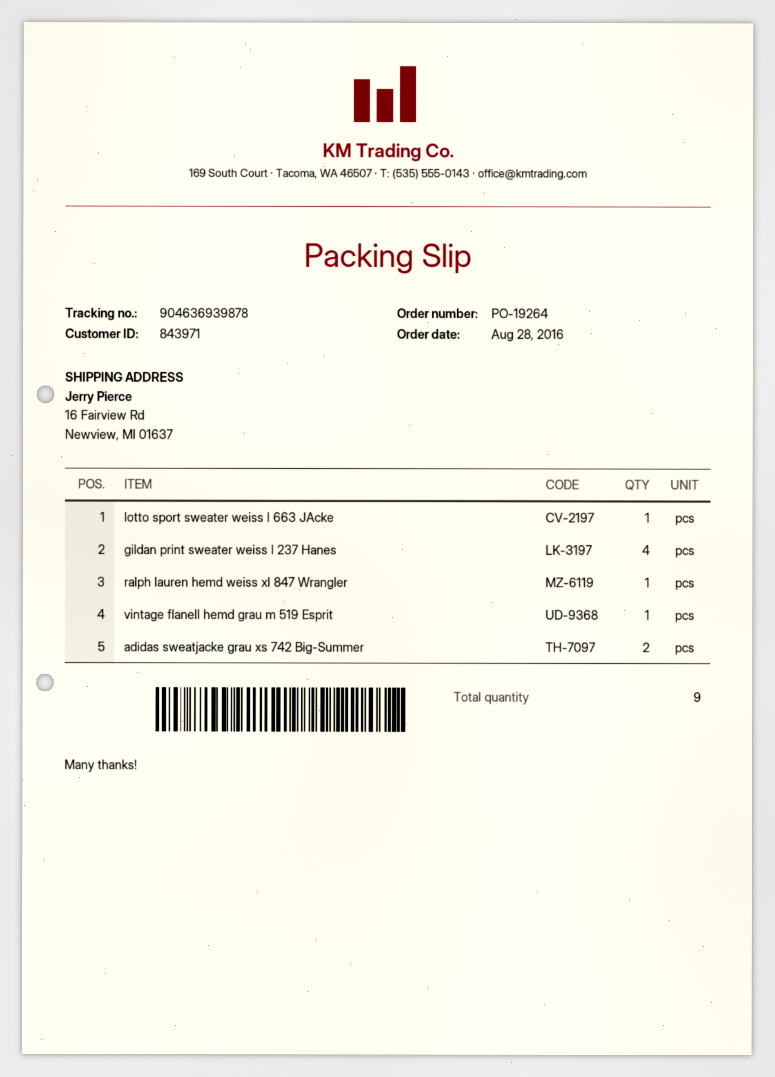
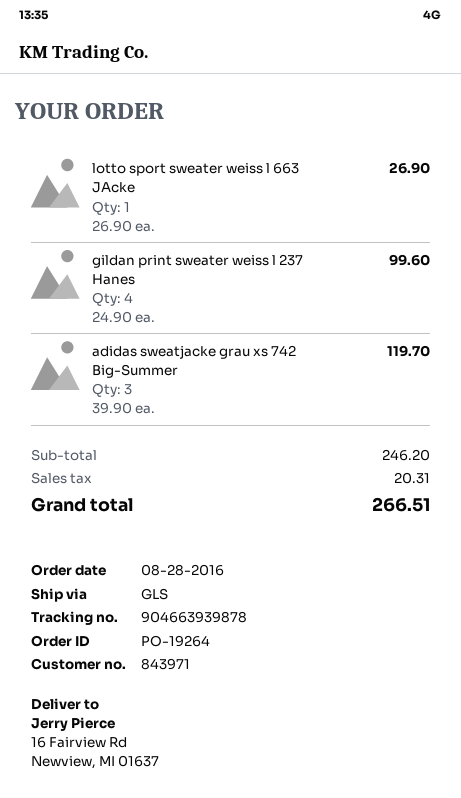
tracking number: 904636939878 -> 904663939878
ralph lauren hemd weiss xl 847 Wrangler: 1 -> none
vintage flanell hemd grau m 519 Esprit: 1 -> none
adidas sweatjacke grau xs 742 Big-Summer: 2 -> 3

